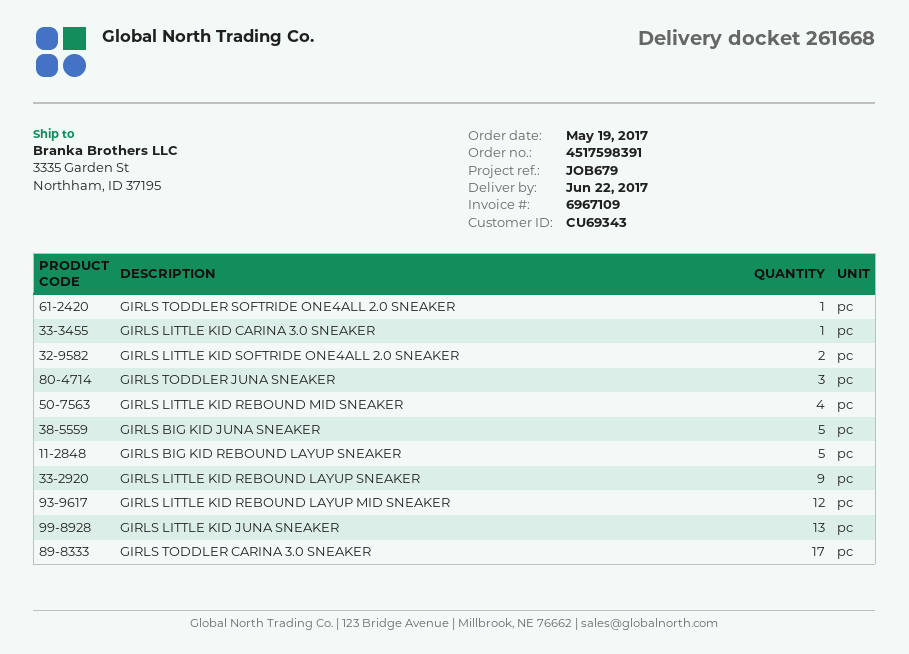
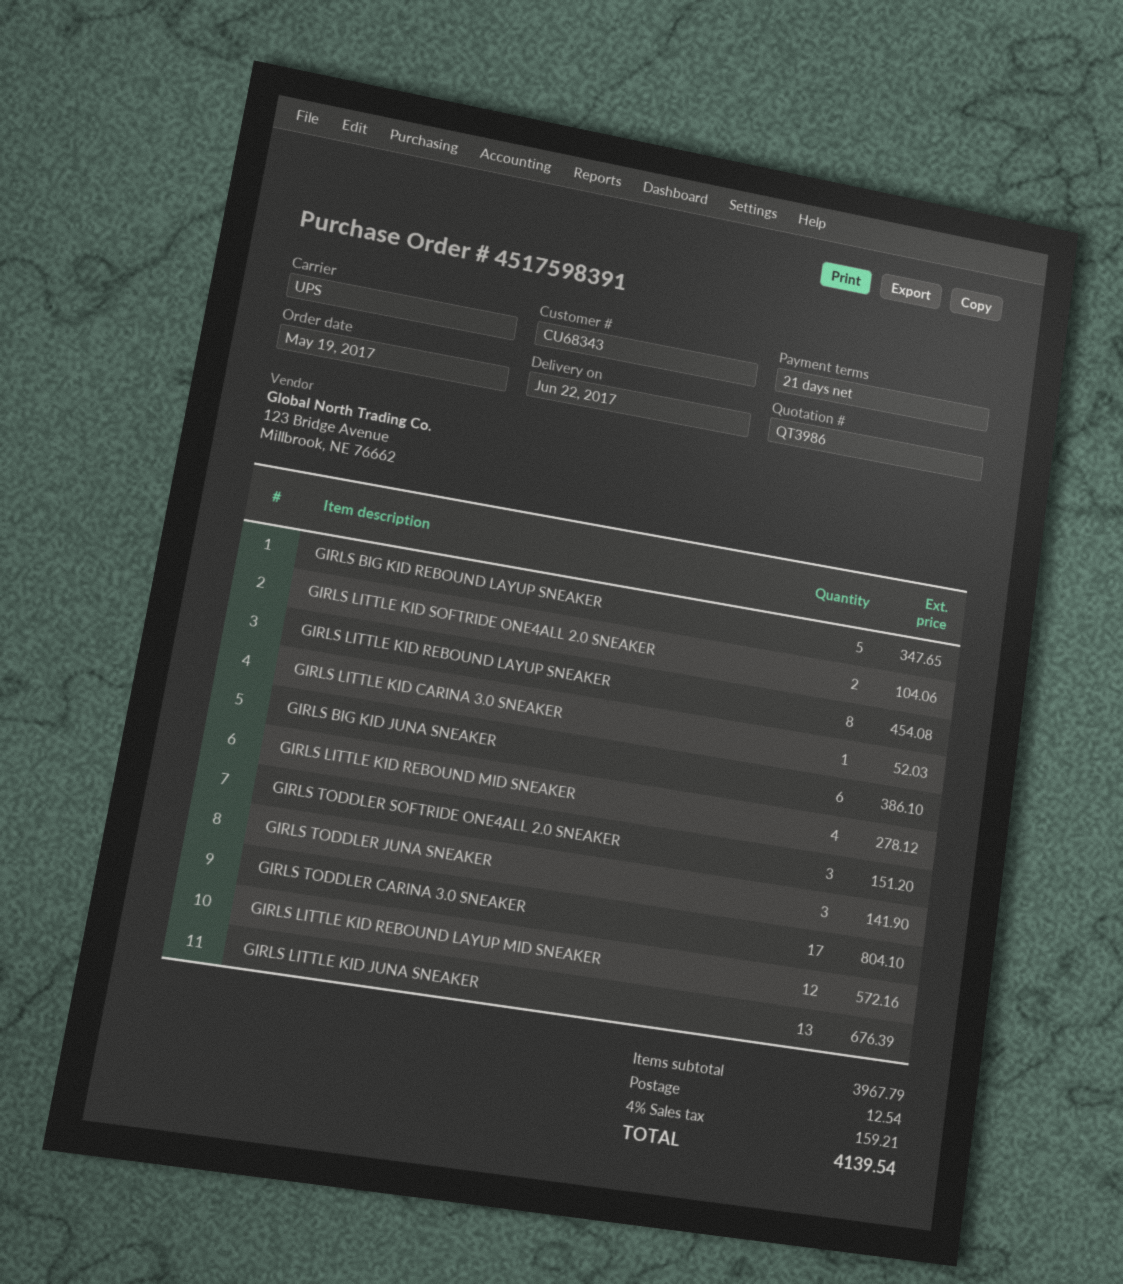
customer number: CU69343 -> CU68343
GIRLS TODDLER SOFTRIDE ONE4ALL 2.0 SNEAKER: 1 -> 3
GIRLS BIG KID JUNA SNEAKER: 5 -> 6
GIRLS LITTLE KID REBOUND LAYUP SNEAKER: 9 -> 8

